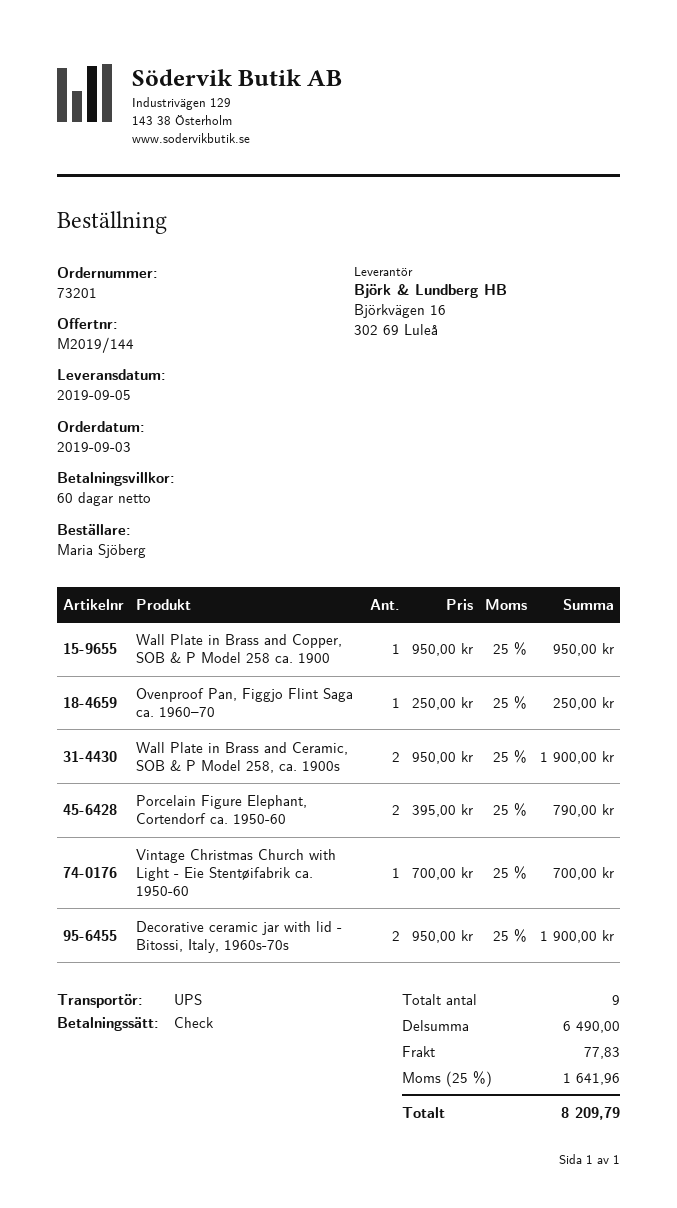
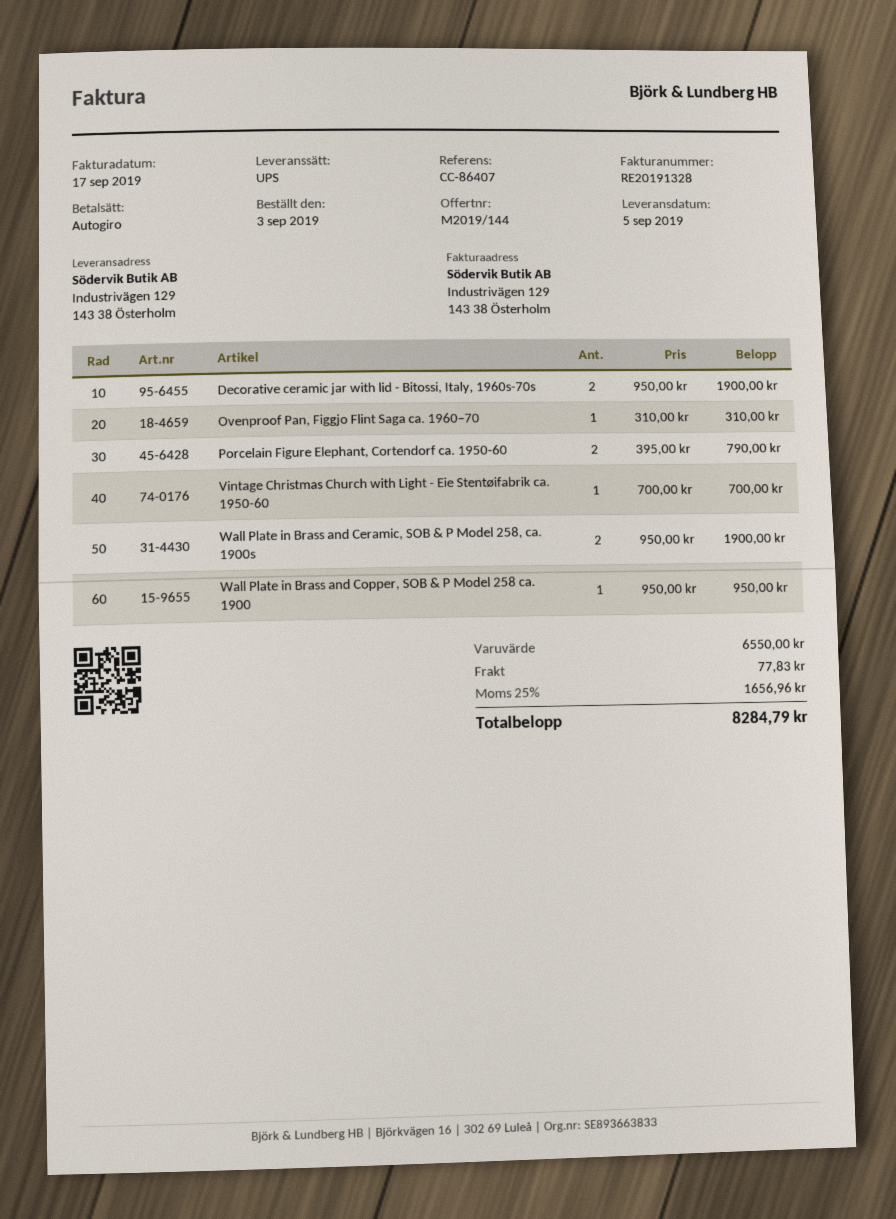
payment method: cheque -> direct debit
Ovenproof Pan, Figgjo Flint Saga ca. 1960–70: 1 x 250.00 = 250.00 -> 1 x 310.00 = 310.00
subtotal: 6490.00 -> 6550.00
tax: 25% = 1641.96 -> 25% = 1656.96
total: 8209.79 -> 8284.79

